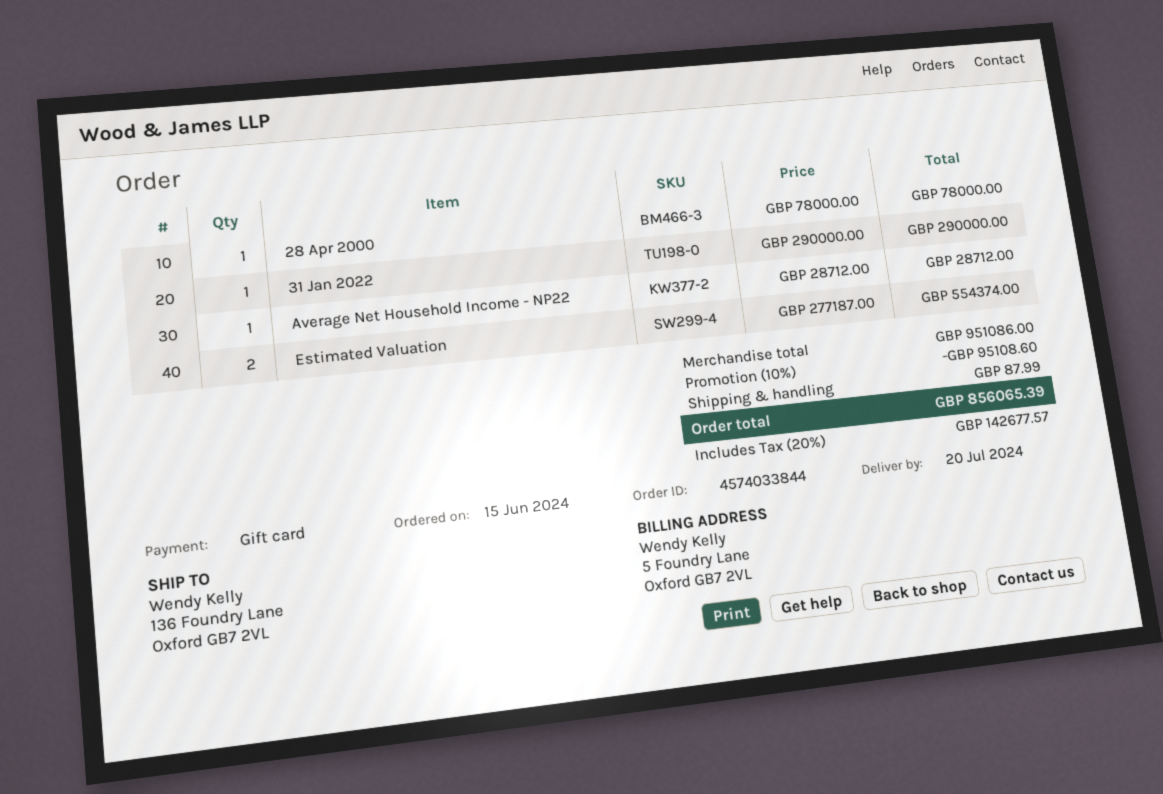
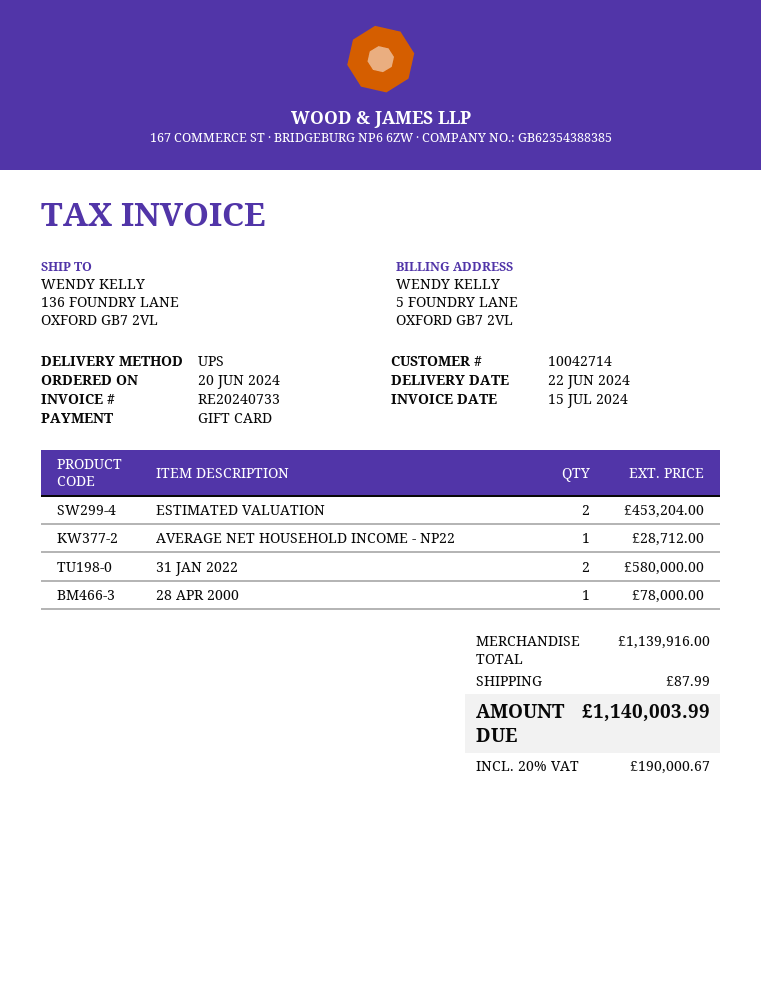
order date: 2024-06-15 -> 2024-06-20
delivery date: 2024-07-20 -> 2024-06-22
31 Jan 2022: 1 for 290000.00 -> 2 for 580000.00
Estimated Valuation: 2 for 554374.00 -> 2 for 453204.00
subtotal: 951086.00 -> 1139916.00
discount: 10% = 95108.60 -> none
tax: 20% = 142677.57 -> 20% = 190000.67
total: 856065.39 -> 1140003.99

